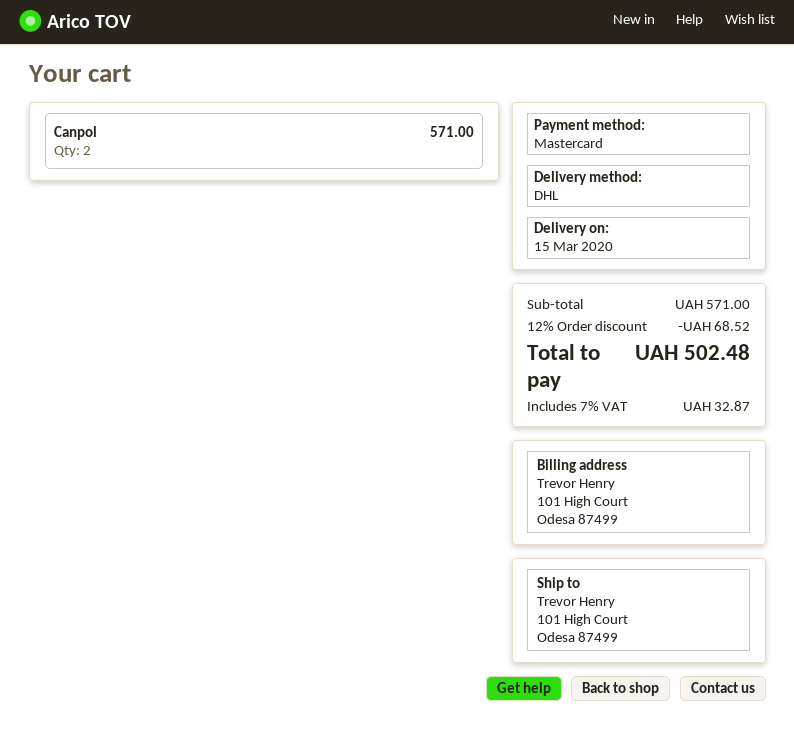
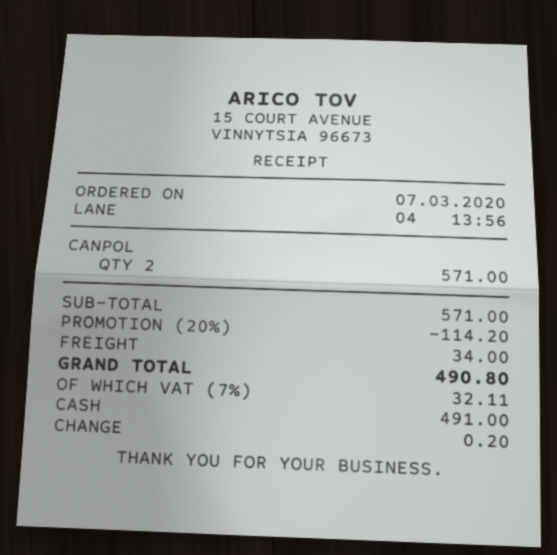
payment method: Mastercard -> cash
discount: 12% = 68.52 -> 20% = 114.20
shipping: none -> 34.00
tax: 7% = 32.87 -> 7% = 32.11
total: 502.48 -> 490.80

